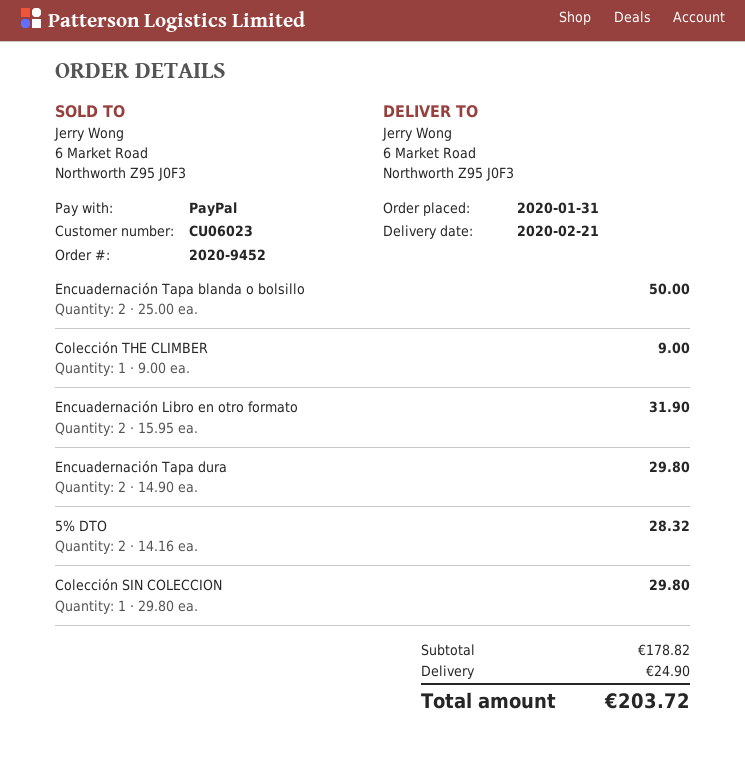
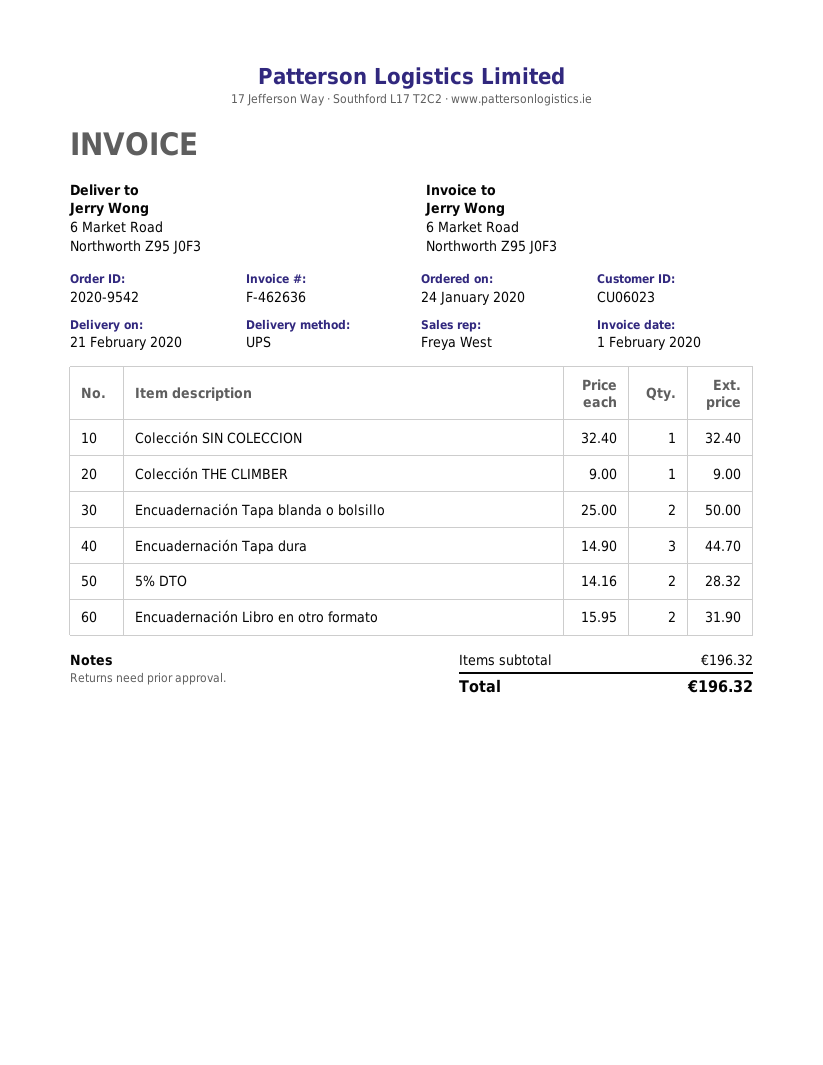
order number: 2020-9452 -> 2020-9542
order date: 2020-01-31 -> 2020-01-24
Encuadernación Tapa dura: 2 x 14.90 = 29.80 -> 3 x 14.90 = 44.70
Colección SIN COLECCION: 1 x 29.80 = 29.80 -> 1 x 32.40 = 32.40
subtotal: 178.82 -> 196.32
shipping: 24.90 -> none
total: 203.72 -> 196.32

